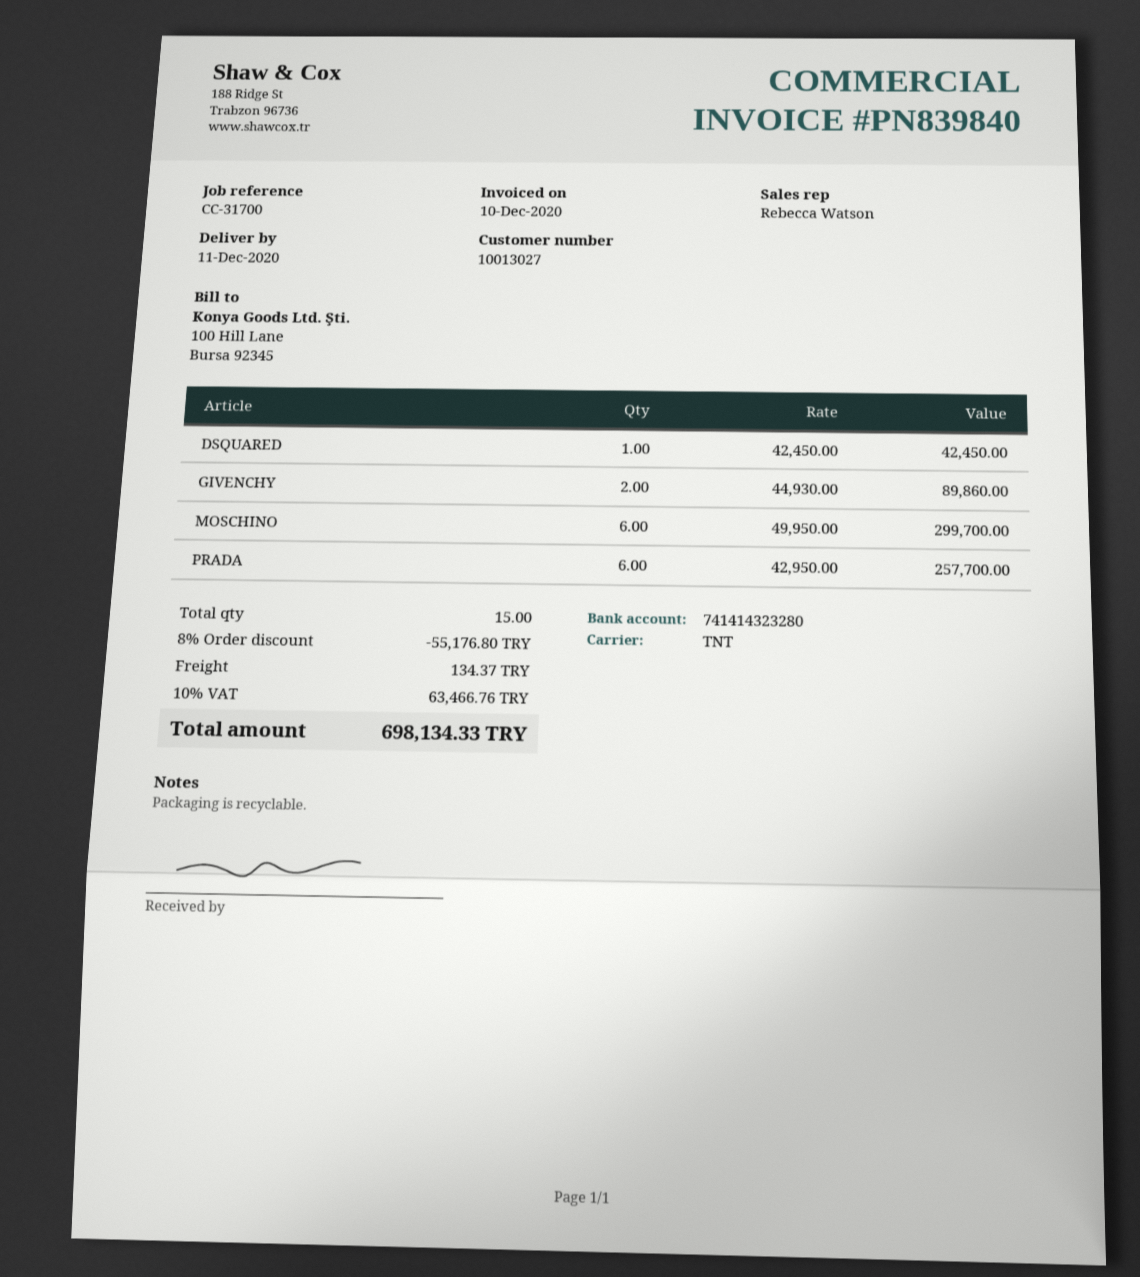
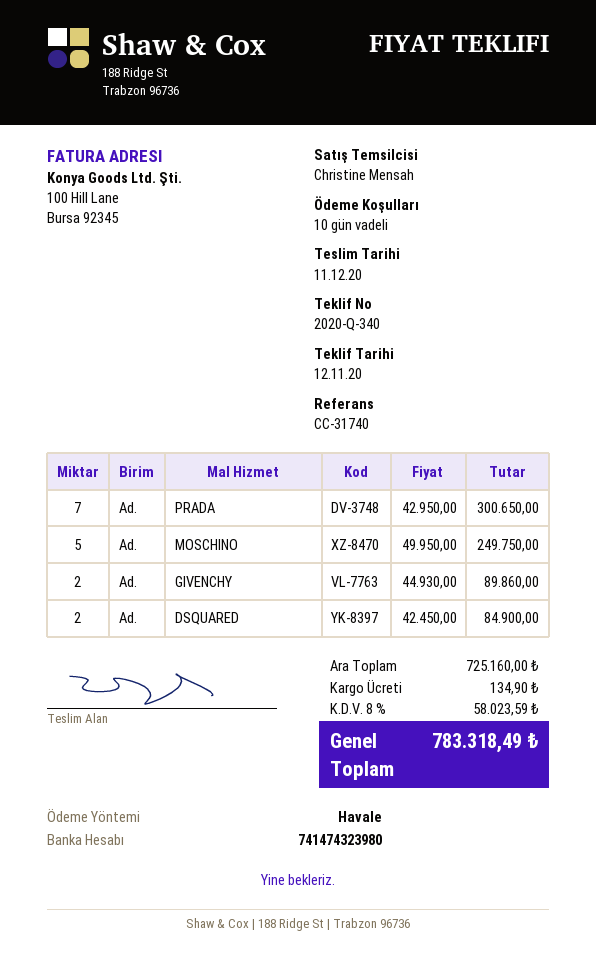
reference: CC-31700 -> CC-31740
sales rep: Rebecca Watson -> Christine Mensah
bank account: 741414323280 -> 741474323980
DSQUARED: 1 x 42450.00 = 42450.00 -> 2 x 42450.00 = 84900.00
MOSCHINO: 6 x 49950.00 = 299700.00 -> 5 x 49950.00 = 249750.00
PRADA: 6 x 42950.00 = 257700.00 -> 7 x 42950.00 = 300650.00
discount: 8% = 55176.80 -> none
shipping: 134.37 -> 134.90
tax: 10% = 63466.76 -> 8% = 58023.59
total: 698134.33 -> 783318.49

